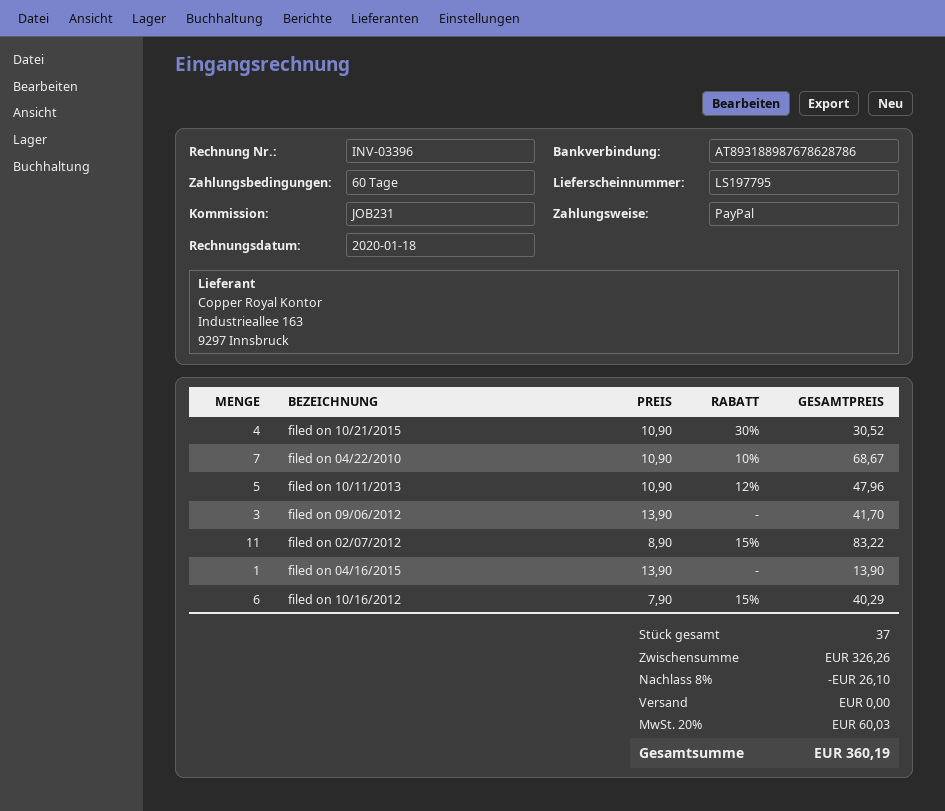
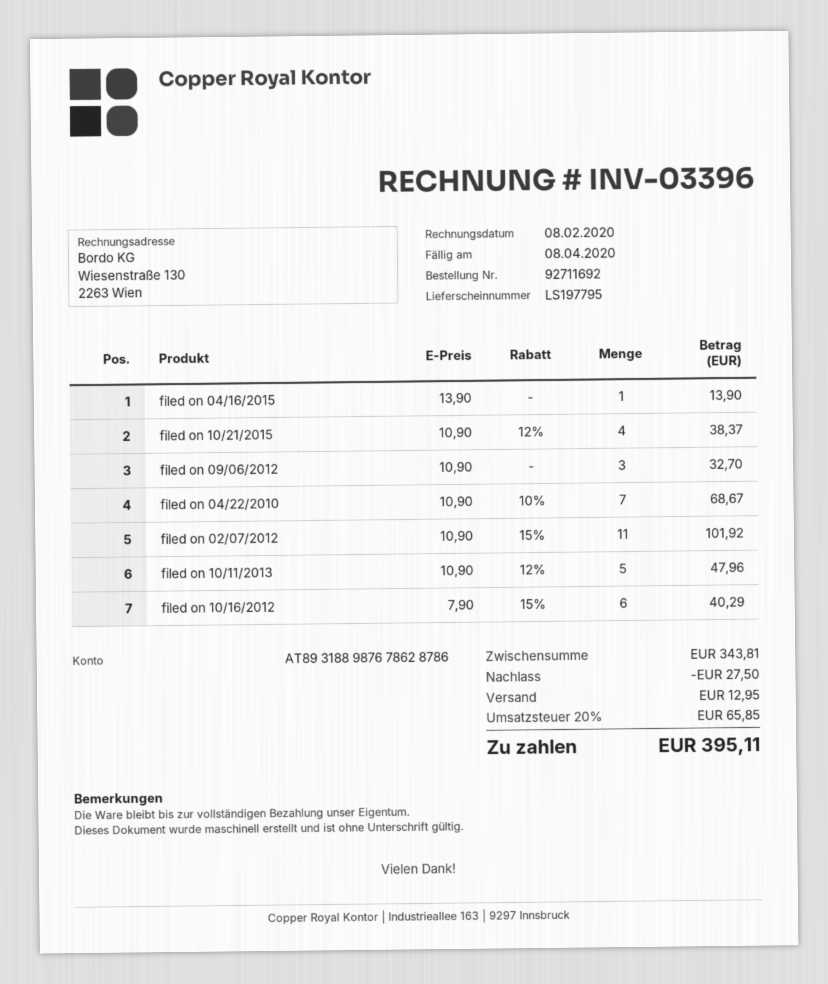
invoice date: 2020-01-18 -> 2020-02-08
filed on 10/21/2015: 4 x 10.90 - 30% = 30.52 -> 4 x 10.90 - 12% = 38.37
filed on 09/06/2012: 3 x 13.90 = 41.70 -> 3 x 10.90 = 32.70
filed on 02/07/2012: 11 x 8.90 - 15% = 83.22 -> 11 x 10.90 - 15% = 101.92
subtotal: 326.26 -> 343.81
discount: 26.10 -> 27.50
shipping: 0.00 -> 12.95
tax: 20% = 60.03 -> 20% = 65.85
total: 360.19 -> 395.11

